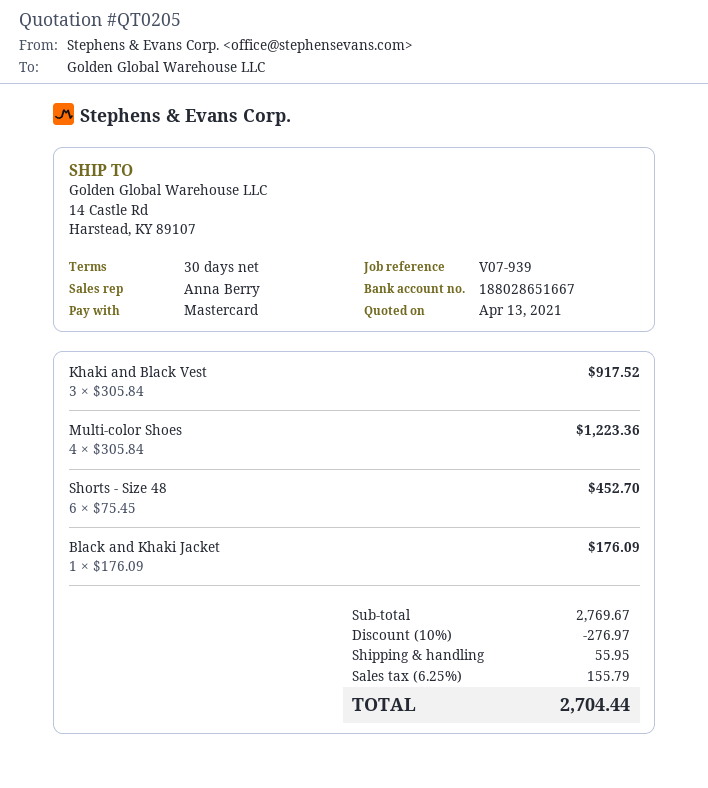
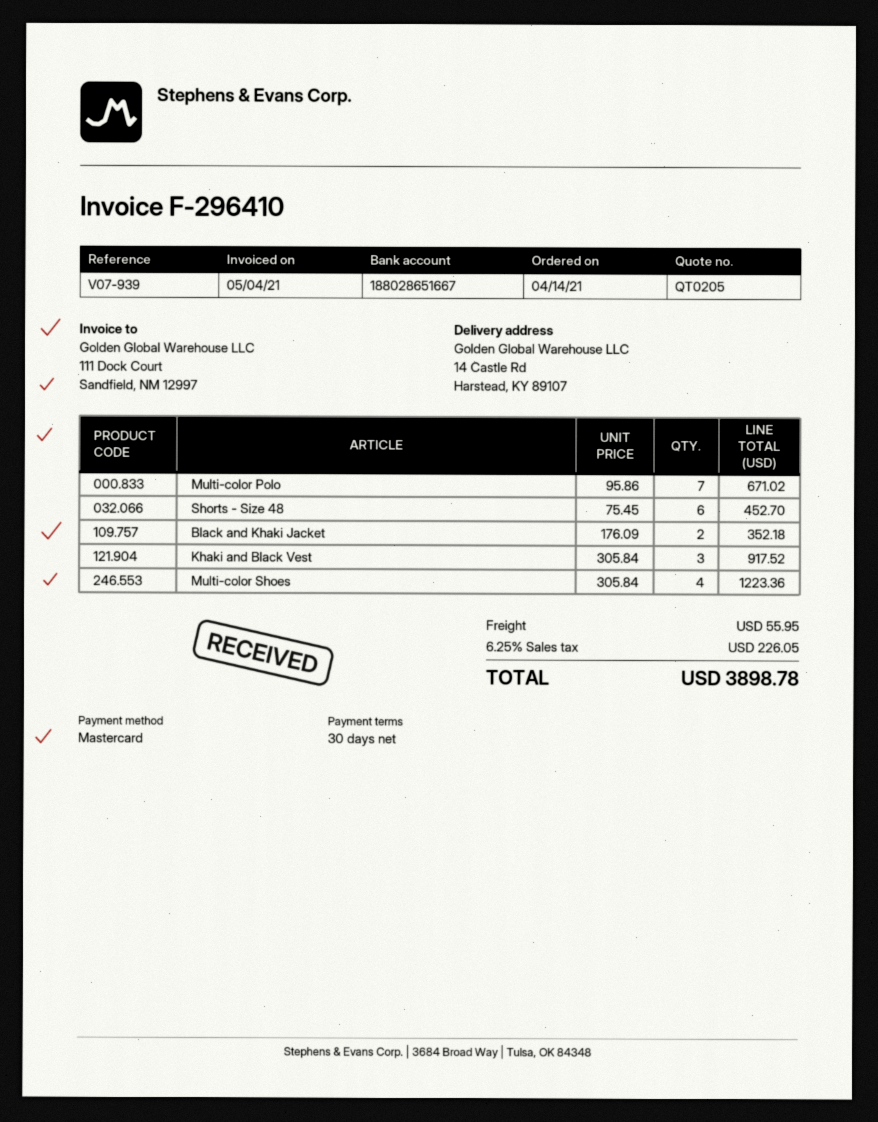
Black and Khaki Jacket: 1 x 176.09 = 176.09 -> 2 x 176.09 = 352.18
Multi-color Polo: none -> 7 x 95.86 = 671.02
discount: 10% = 276.97 -> none
tax: 6.25% = 155.79 -> 6.25% = 226.05
total: 2704.44 -> 3898.78

